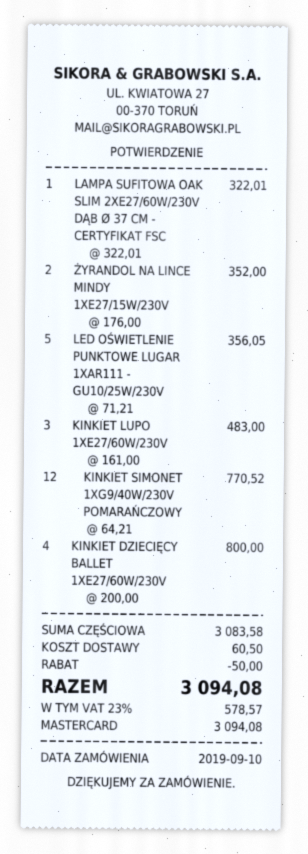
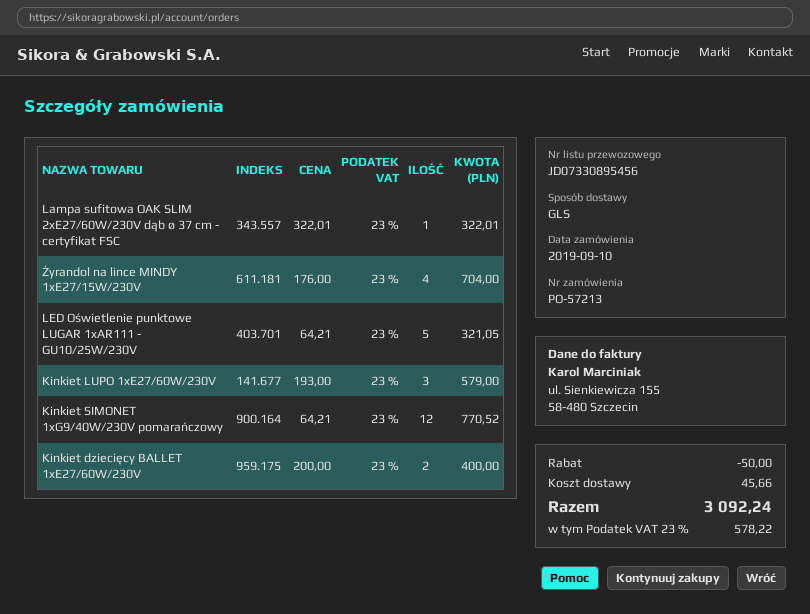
ŻYRANDOL NA LINCE MINDY 1XE27/15W/230V: 2 x 176.00 = 352.00 -> 4 x 176.00 = 704.00
LED OŚWIETLENIE PUNKTOWE LUGAR 1XAR111 - GU10/25W/230V: 5 x 71.21 = 356.05 -> 5 x 64.21 = 321.05
KINKIET LUPO 1XE27/60W/230V: 3 x 161.00 = 483.00 -> 3 x 193.00 = 579.00
KINKIET DZIECIĘCY BALLET 1XE27/60W/230V: 4 x 200.00 = 800.00 -> 2 x 200.00 = 400.00
shipping: 60.50 -> 45.66
tax: 23% = 578.57 -> 23% = 578.22
total: 3094.08 -> 3092.24

